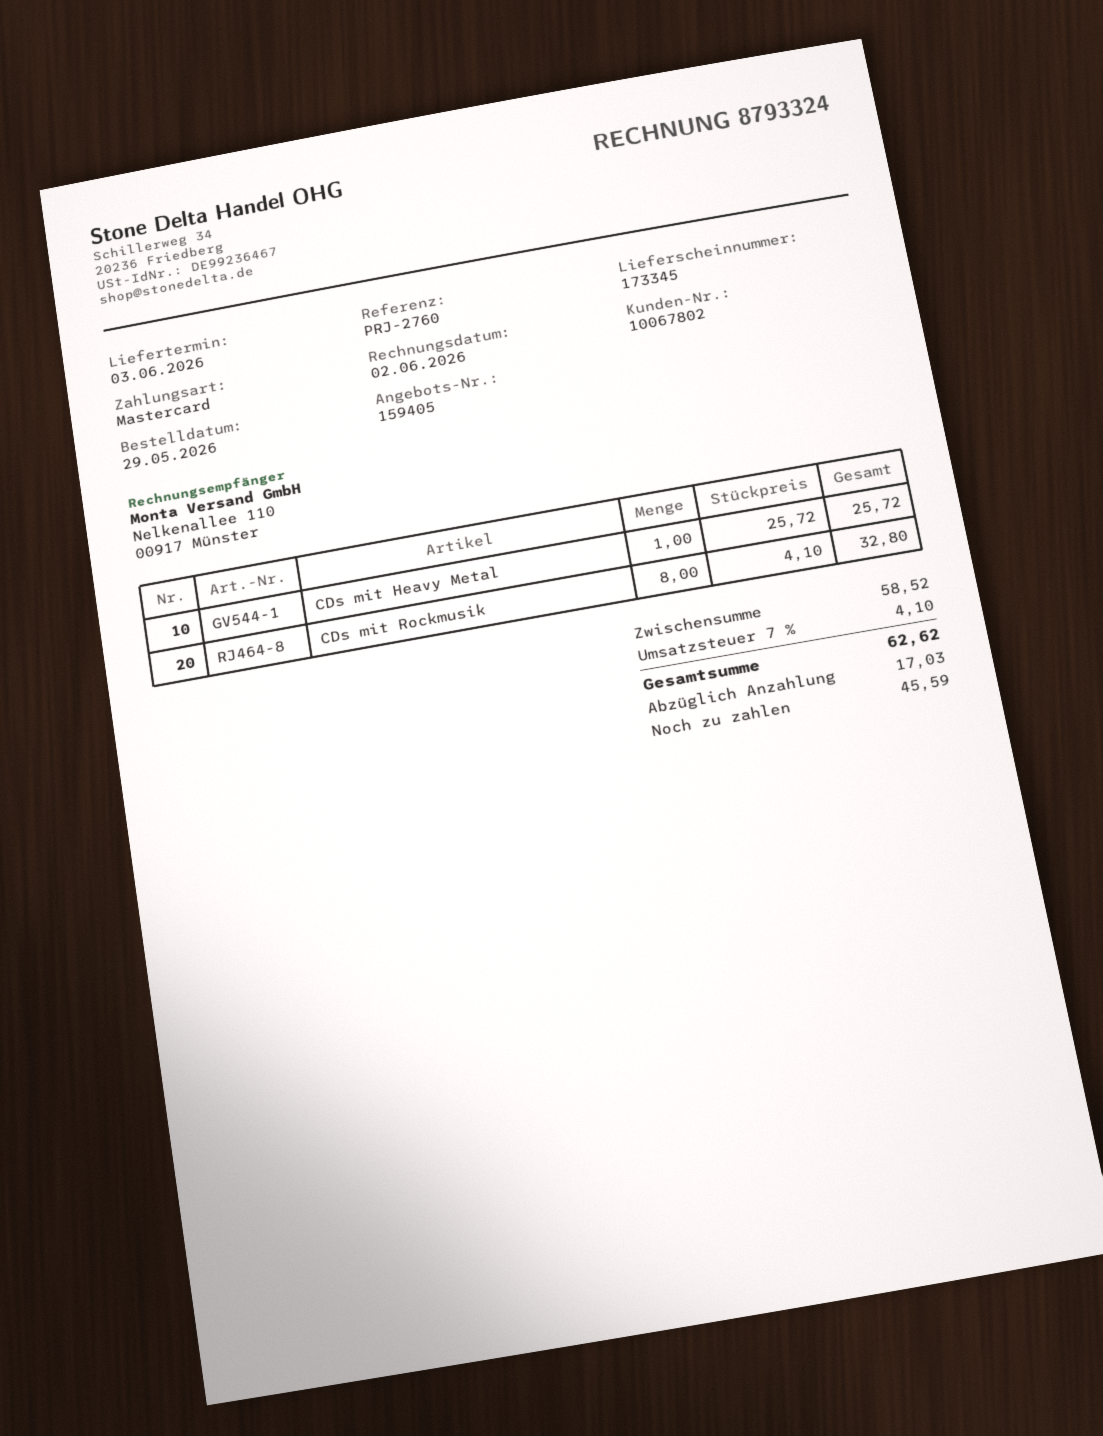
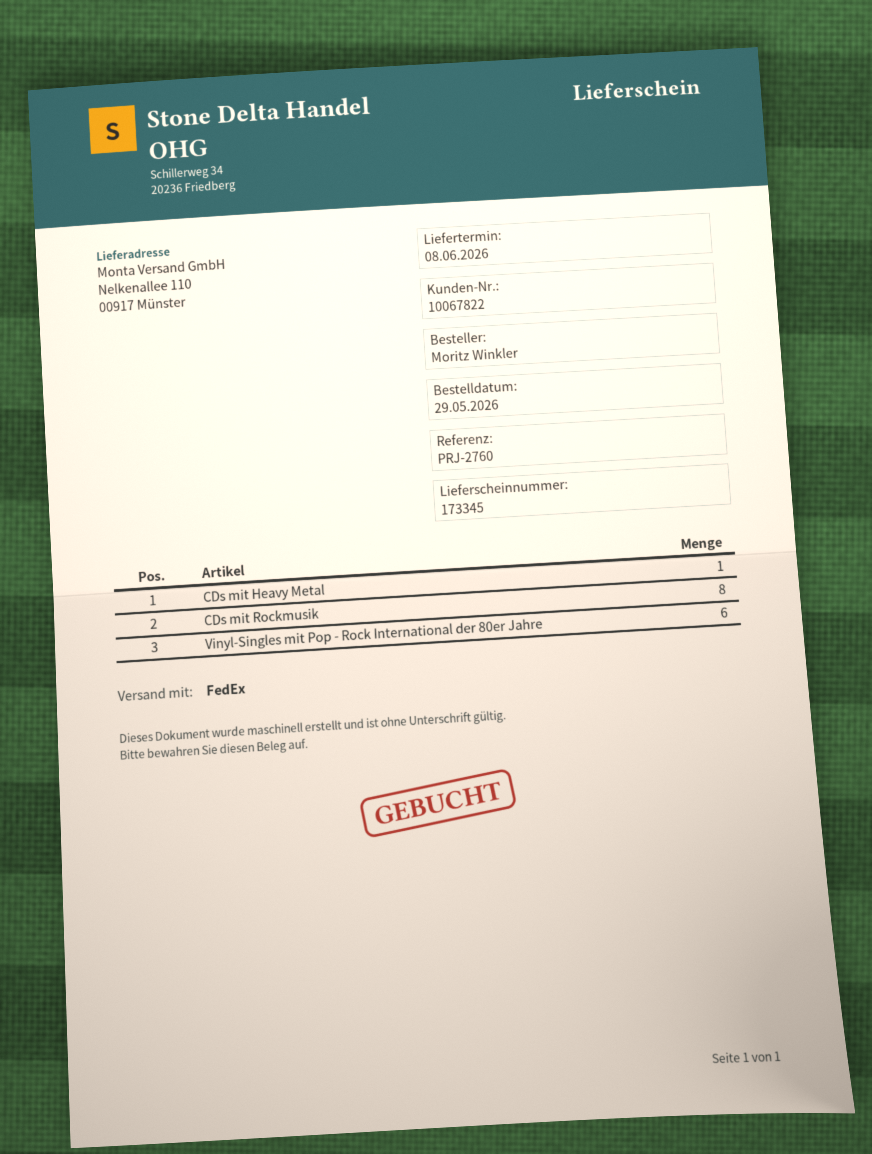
delivery date: 2026-06-03 -> 2026-06-08
customer number: 10067802 -> 10067822
Vinyl-Singles mit Pop - Rock International der 80er Jahre: none -> 6

